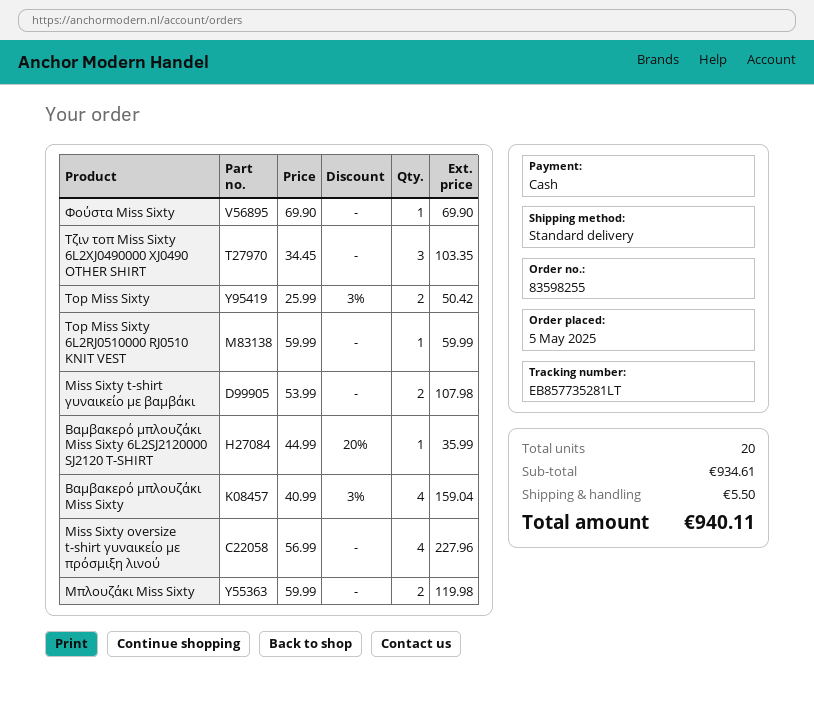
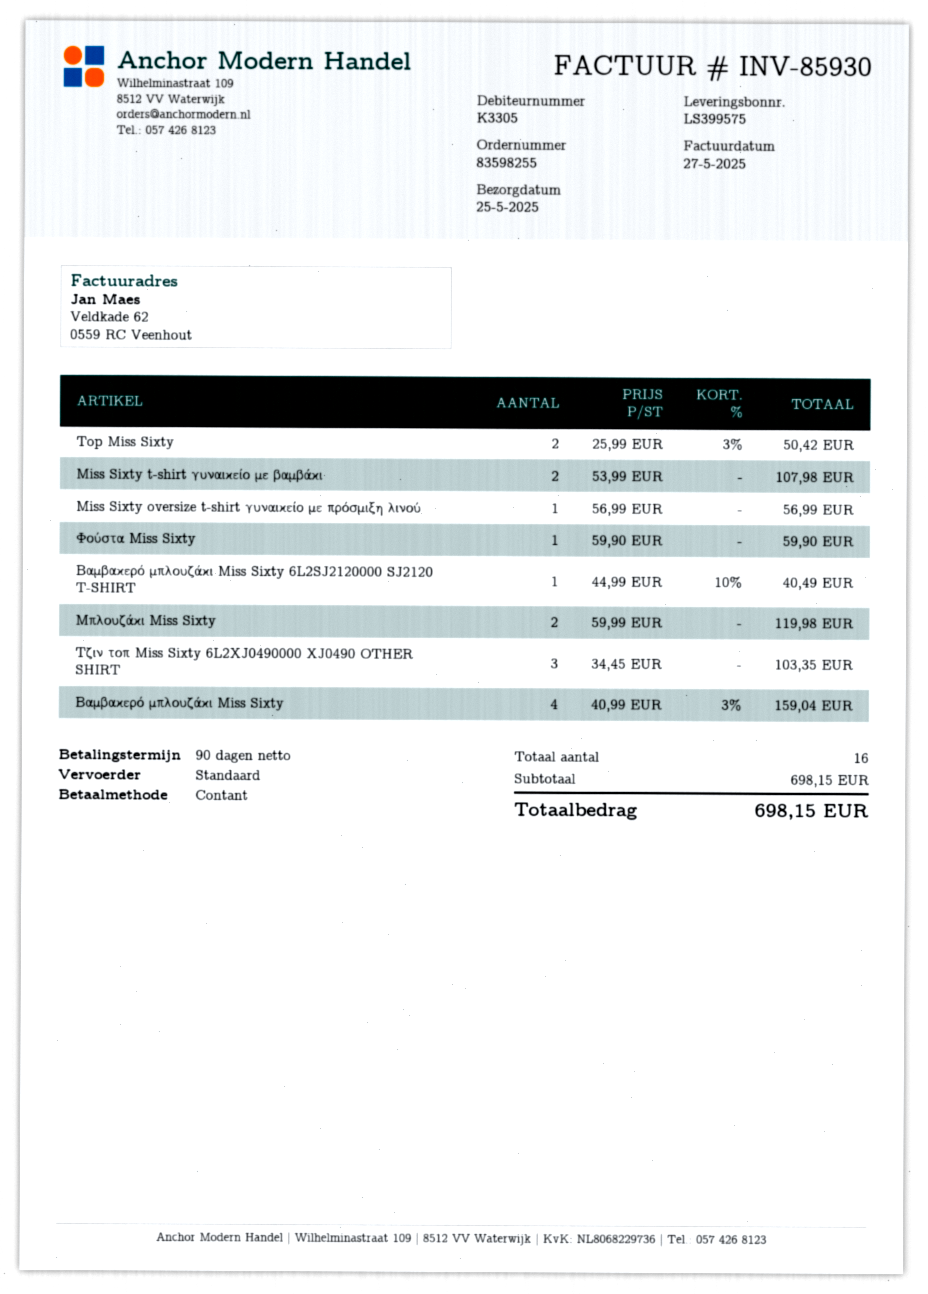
Φούστα Miss Sixty: 1 x 69.90 = 69.90 -> 1 x 59.90 = 59.90
Top Miss Sixty 6L2RJ0510000 RJ0510 KNIT VEST: 1 x 59.99 = 59.99 -> none
Βαμβακερό μπλουζάκι Miss Sixty 6L2SJ2120000 SJ2120 T-SHIRT: 1 x 44.99 - 20% = 35.99 -> 1 x 44.99 - 10% = 40.49
Miss Sixty oversize t-shirt γυναικείο με πρόσμιξη λινού: 4 x 56.99 = 227.96 -> 1 x 56.99 = 56.99
total quantity: 20 -> 16
subtotal: 934.61 -> 698.15
shipping: 5.50 -> none
total: 940.11 -> 698.15

